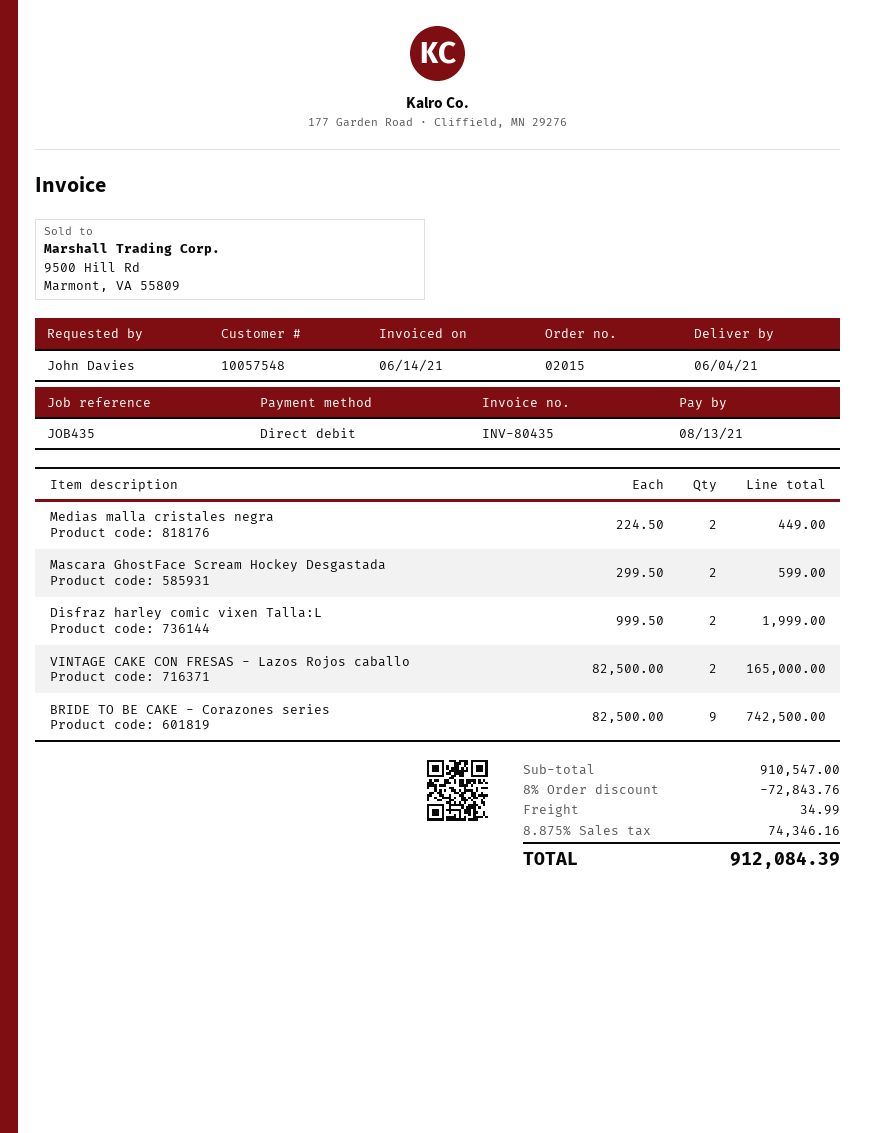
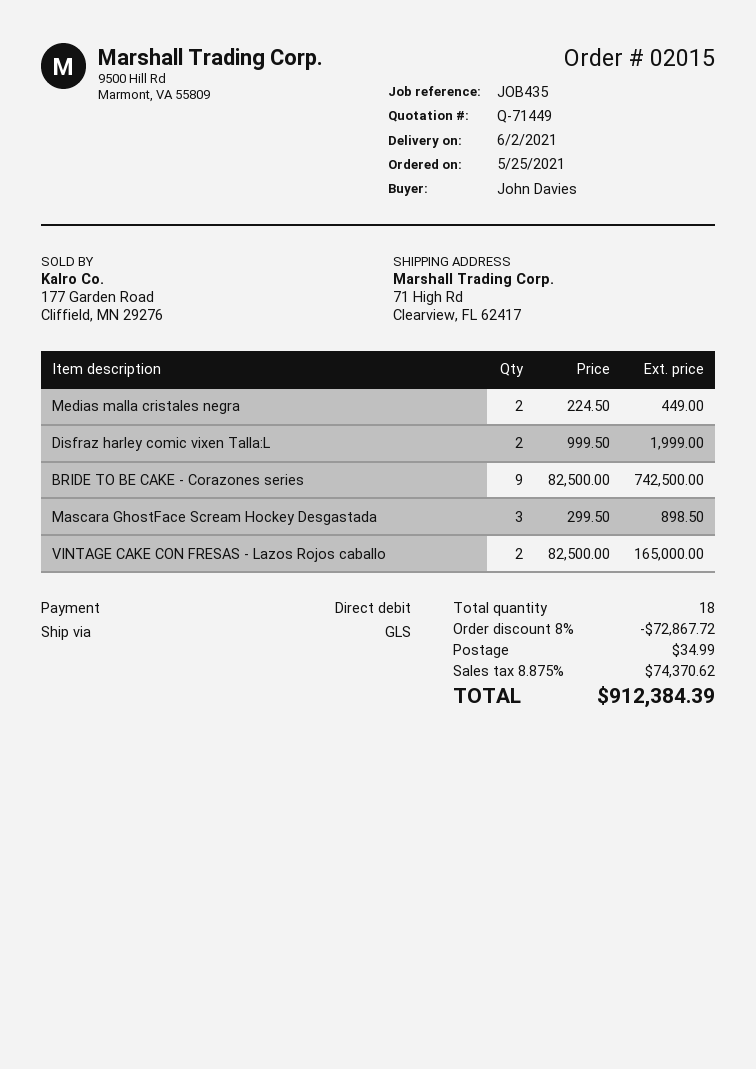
delivery date: 2021-06-04 -> 2021-06-02
Mascara GhostFace Scream Hockey Desgastada: 2 x 299.50 = 599.00 -> 3 x 299.50 = 898.50
discount: 8% = 72843.76 -> 8% = 72867.72
tax: 8.875% = 74346.16 -> 8.875% = 74370.62
total: 912084.39 -> 912384.39

